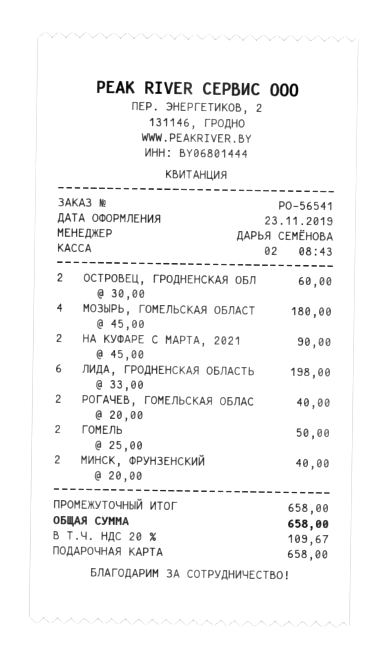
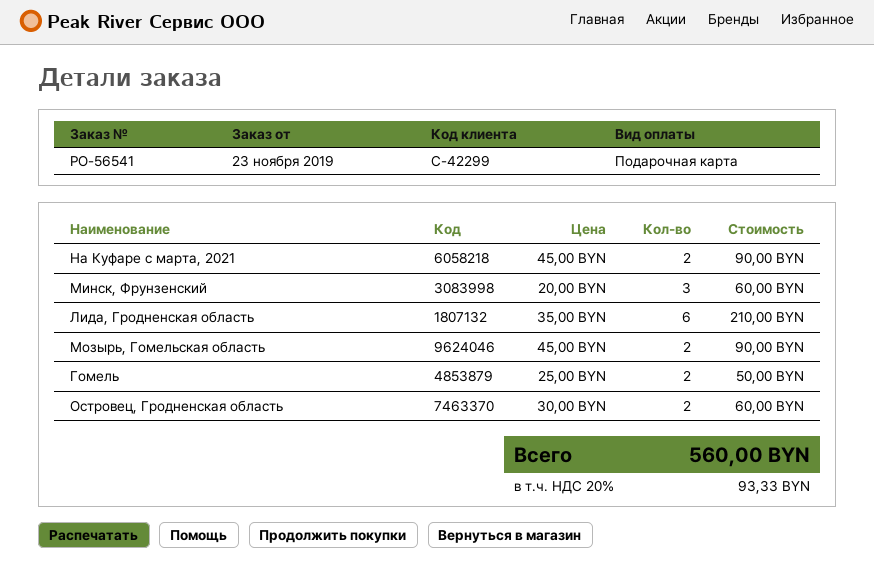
МОЗЫРЬ, ГОМЕЛЬСКАЯ ОБЛАСТ: 4 x 45.00 = 180.00 -> 2 x 45.00 = 90.00
ЛИДА, ГРОДНЕНСКАЯ ОБЛАСТЬ: 6 x 33.00 = 198.00 -> 6 x 35.00 = 210.00
РОГАЧЕВ, ГОМЕЛЬСКАЯ ОБЛАС: 2 x 20.00 = 40.00 -> none
МИНСК, ФРУНЗЕНСКИЙ: 2 x 20.00 = 40.00 -> 3 x 20.00 = 60.00
tax: 20% = 109.67 -> 20% = 93.33
total: 658.00 -> 560.00

